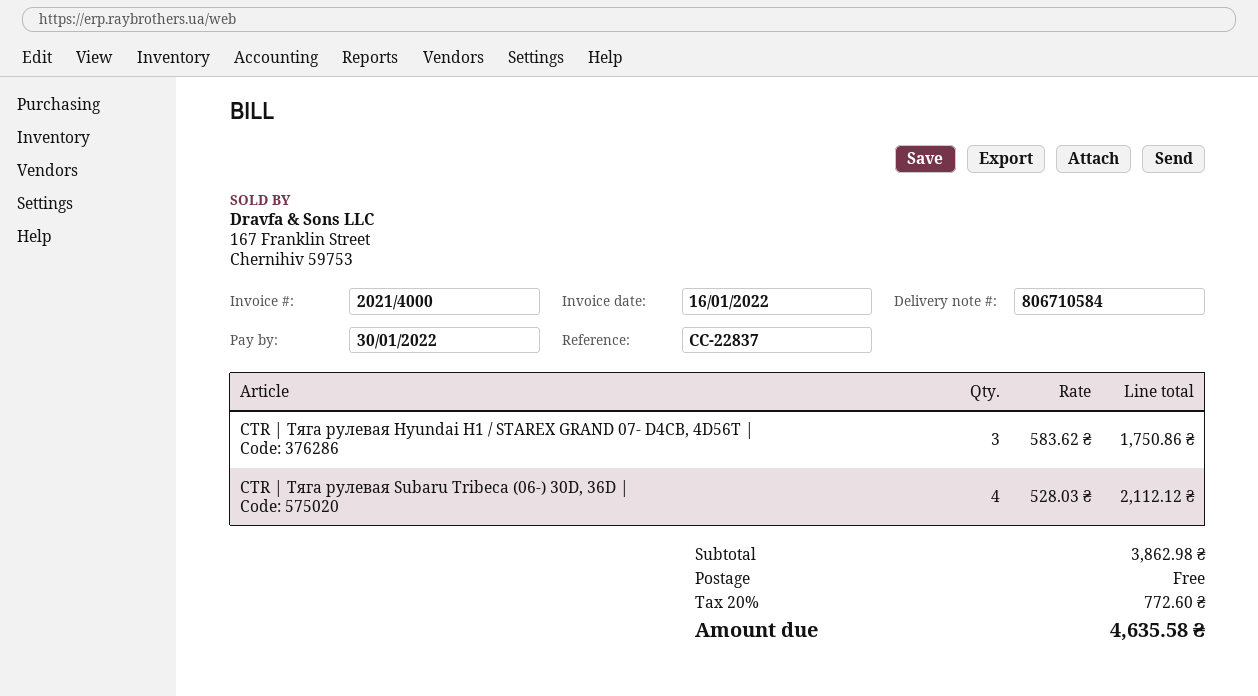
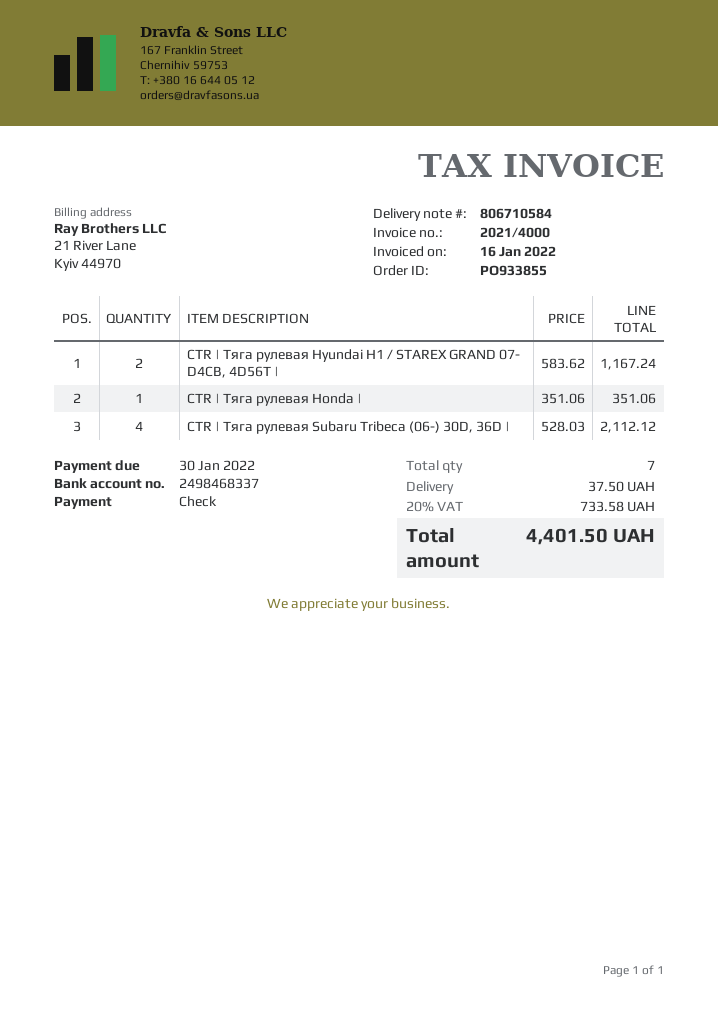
CTR | Тяга рулевая Hyundai H1 / STAREX GRAND 07- D4CB, 4D56T |: 3 x 583.62 = 1750.86 -> 2 x 583.62 = 1167.24
CTR | Тяга рулевая Honda |: none -> 1 x 351.06 = 351.06
shipping: 0.00 -> 37.50
tax: 20% = 772.60 -> 20% = 733.58
total: 4635.58 -> 4401.50

